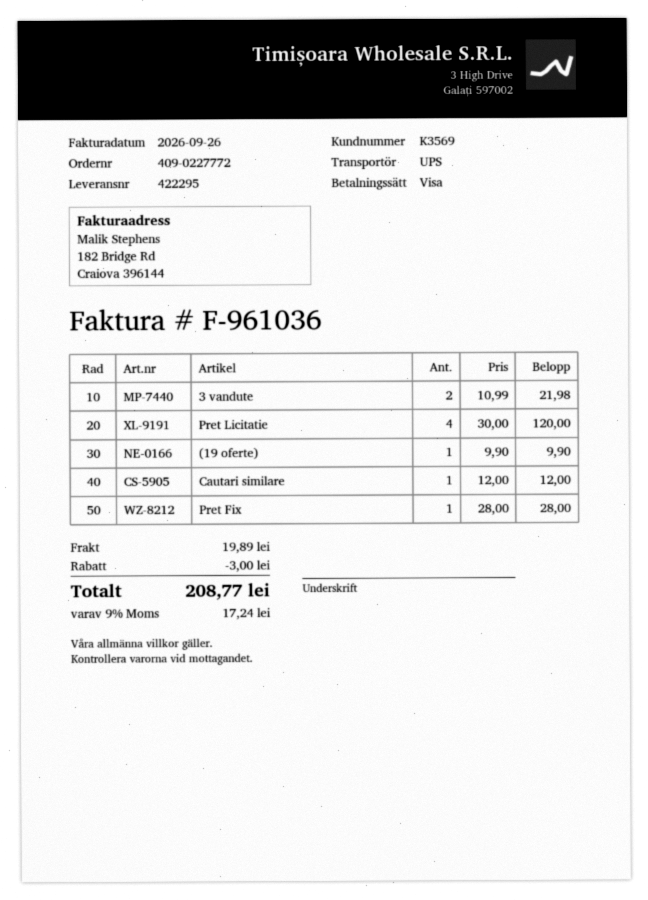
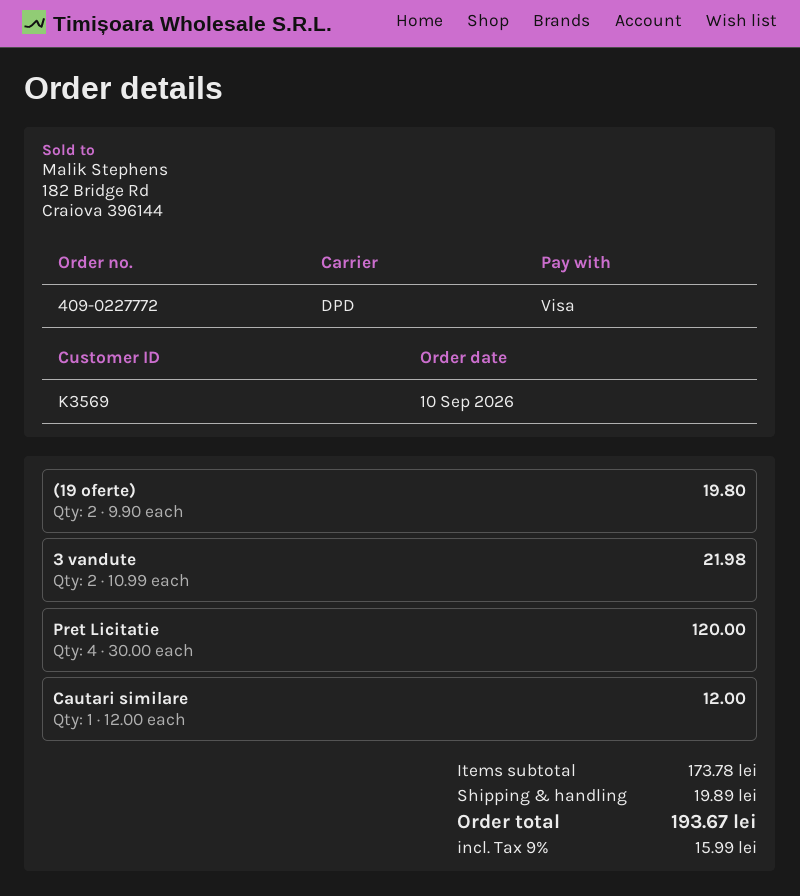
shipping method: UPS -> DPD
(19 oferte): 1 x 9.90 = 9.90 -> 2 x 9.90 = 19.80
Pret Fix: 1 x 28.00 = 28.00 -> none
discount: 3.00 -> none
tax: 9% = 17.24 -> 9% = 15.99
total: 208.77 -> 193.67

